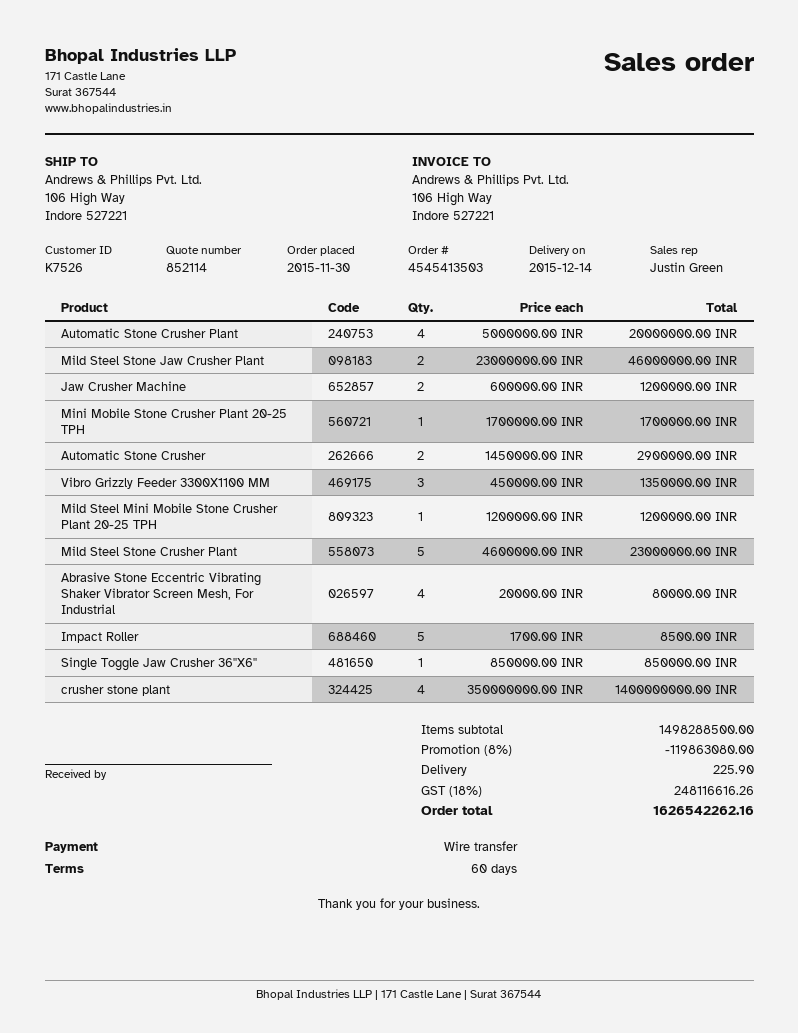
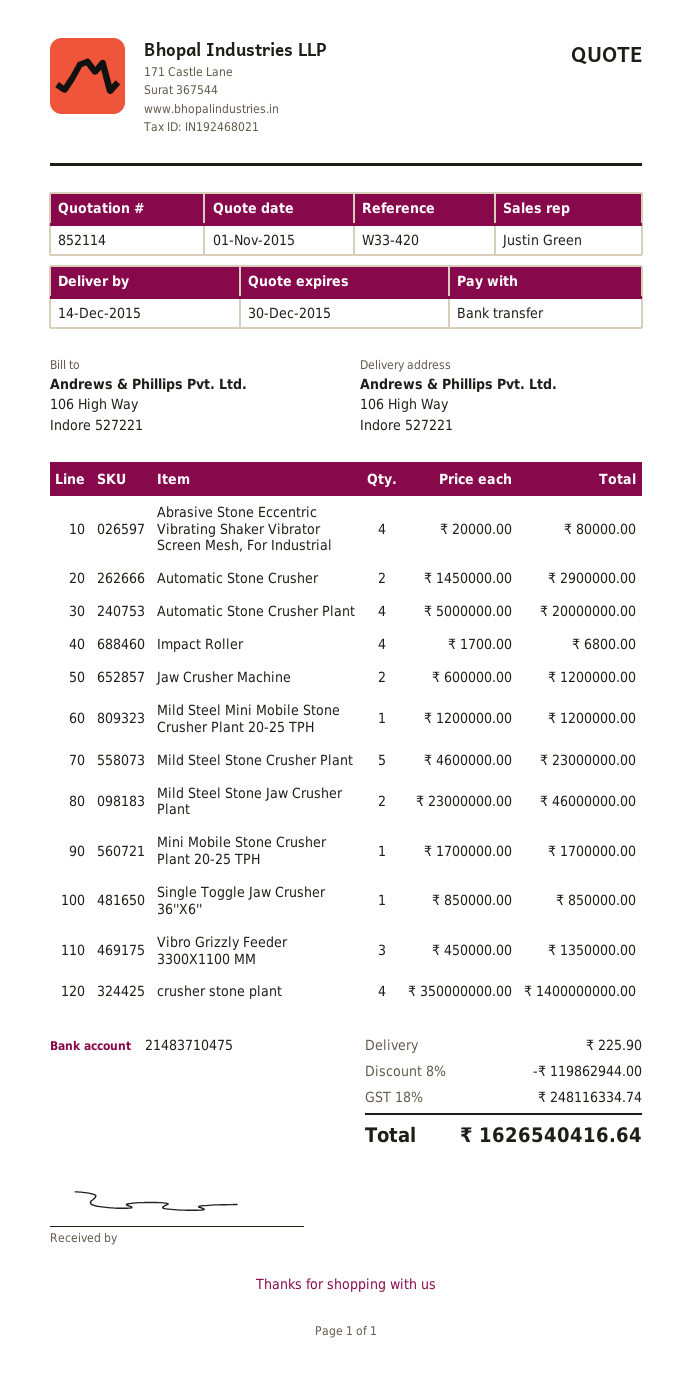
Impact Roller: 5 x 1700.00 = 8500.00 -> 4 x 1700.00 = 6800.00
discount: 8% = 119863080.00 -> 8% = 119862944.00
tax: 18% = 248116616.26 -> 18% = 248116334.74
total: 1626542262.16 -> 1626540416.64

